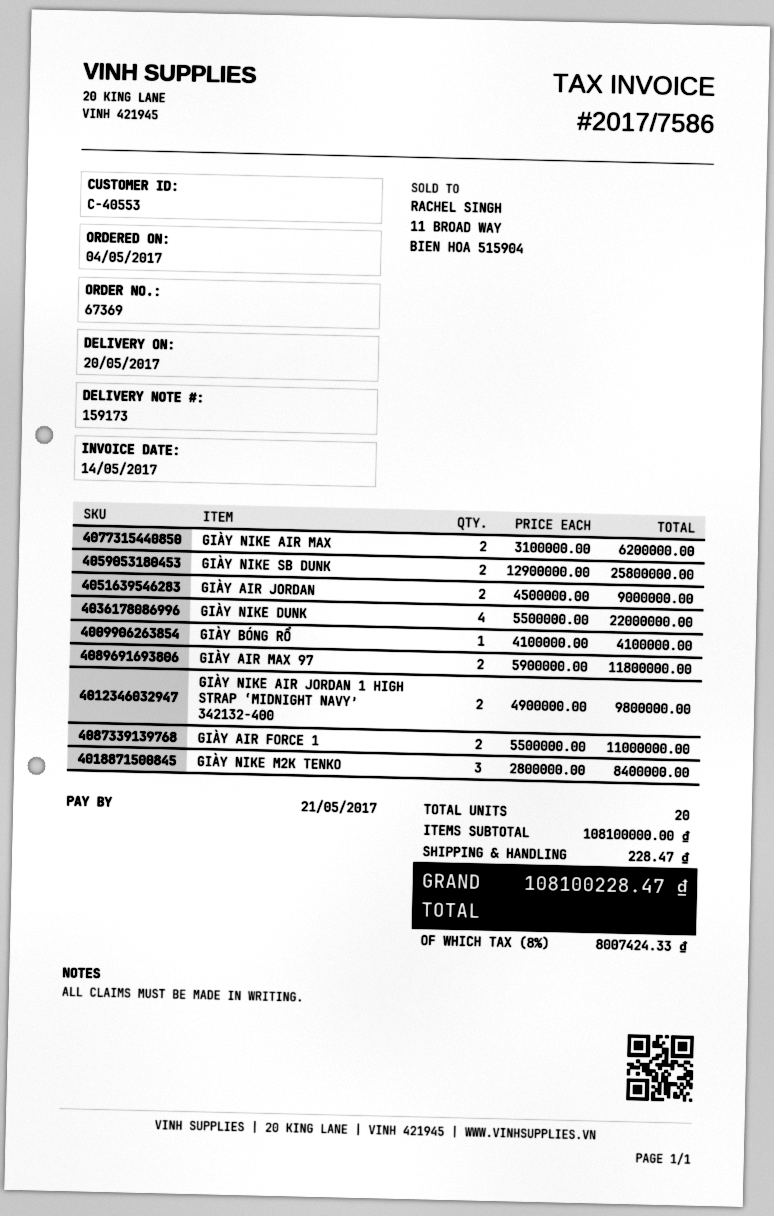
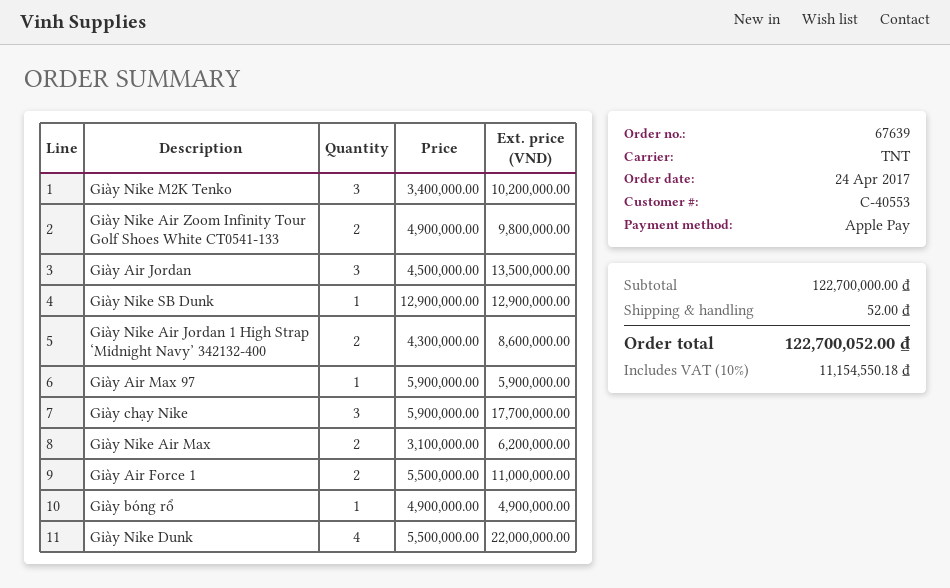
order number: 67369 -> 67639
order date: 2017-05-04 -> 2017-04-24
GIÀY NIKE SB DUNK: 2 x 12900000.00 = 25800000.00 -> 1 x 12900000.00 = 12900000.00
GIÀY AIR JORDAN: 2 x 4500000.00 = 9000000.00 -> 3 x 4500000.00 = 13500000.00
GIÀY BÓNG RỔ: 1 x 4100000.00 = 4100000.00 -> 1 x 4900000.00 = 4900000.00
GIÀY AIR MAX 97: 2 x 5900000.00 = 11800000.00 -> 1 x 5900000.00 = 5900000.00
GIÀY NIKE AIR JORDAN 1 HIGH STRAP ‘MIDNIGHT NAVY’ 342132-400: 2 x 4900000.00 = 9800000.00 -> 2 x 4300000.00 = 8600000.00
GIÀY NIKE M2K TENKO: 3 x 2800000.00 = 8400000.00 -> 3 x 3400000.00 = 10200000.00
Giày Nike Air Zoom Infinity Tour Golf Shoes White CT0541-133: none -> 2 x 4900000.00 = 9800000.00
Giày chạy Nike: none -> 3 x 5900000.00 = 17700000.00
subtotal: 108100000.00 -> 122700000.00
shipping: 228.47 -> 52.00
tax: 8% = 8007424.33 -> 10% = 11154550.18
total: 108100228.47 -> 122700052.00

